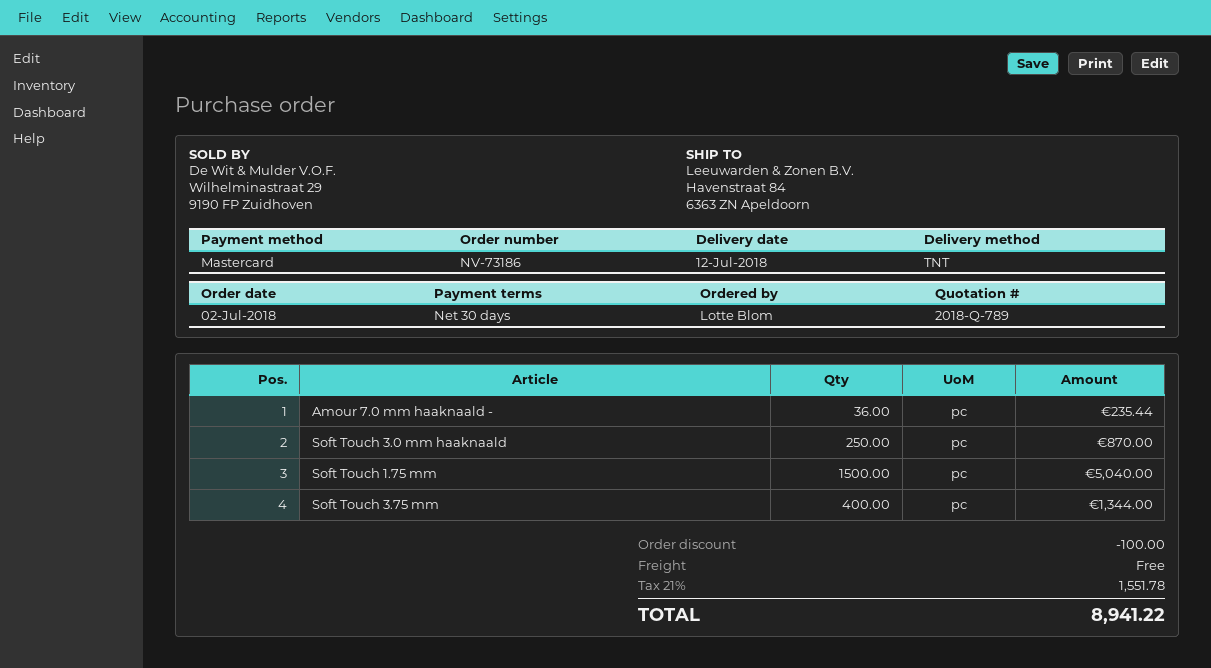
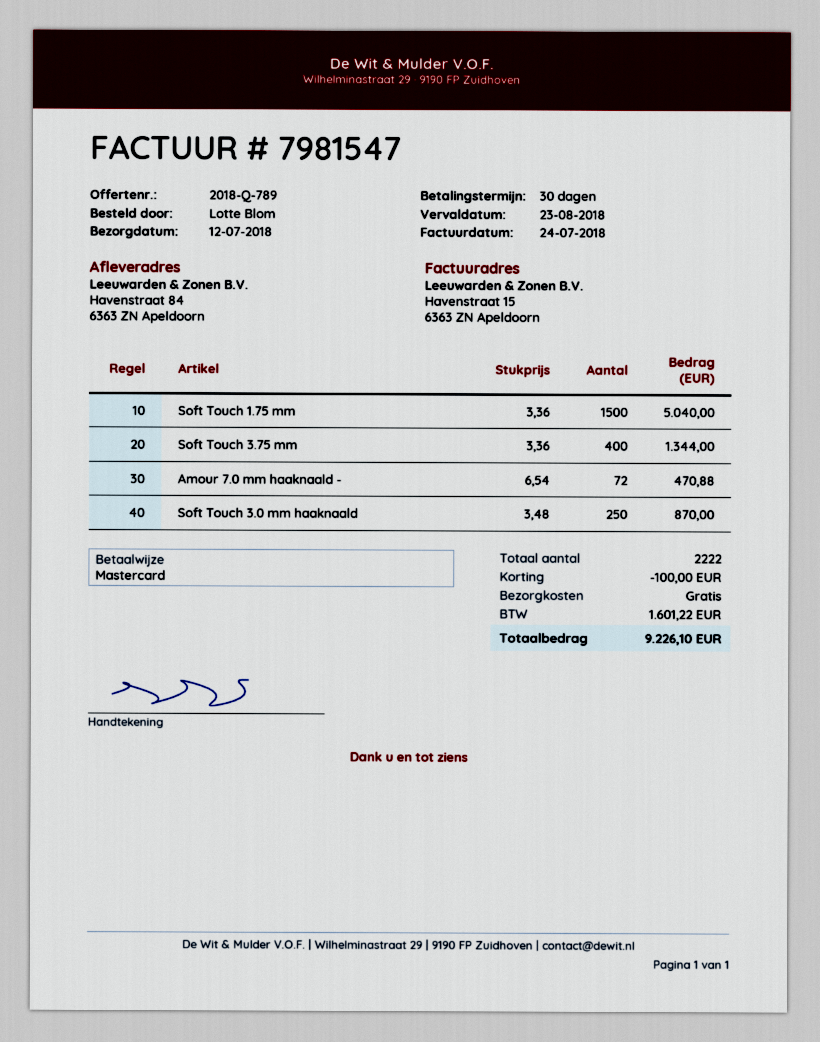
Amour 7.0 mm haaknaald -: 36 for 235.44 -> 72 for 470.88
tax: 1551.78 -> 1601.22
total: 8941.22 -> 9226.10

